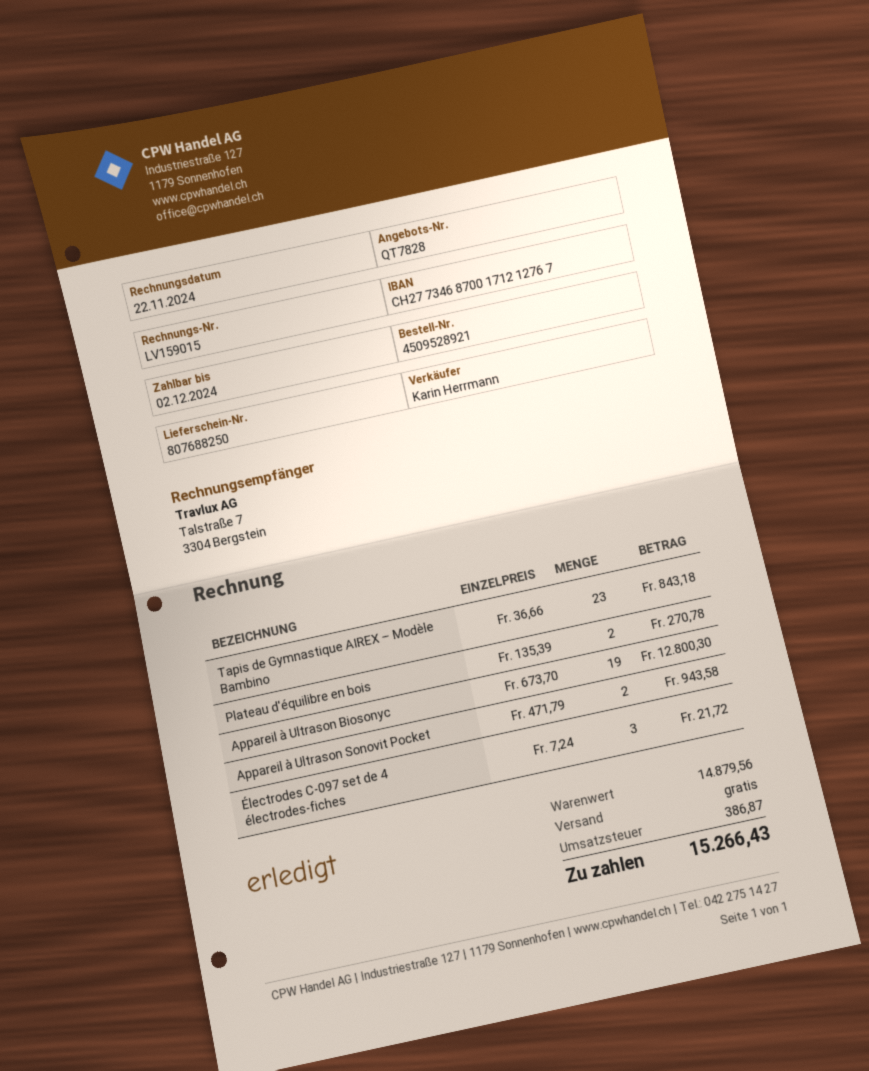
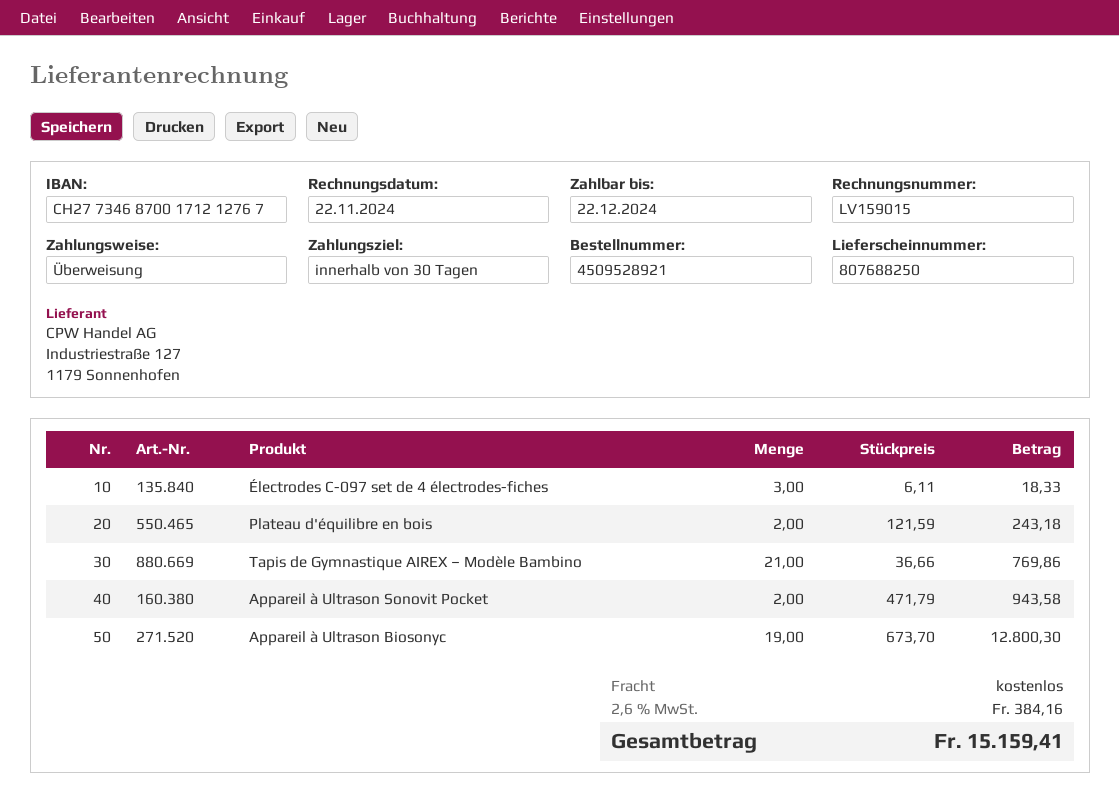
due date: 2024-12-02 -> 2024-12-22
Tapis de Gymnastique AIREX – Modèle Bambino: 23 x 36.66 = 843.18 -> 21 x 36.66 = 769.86
Plateau d'équilibre en bois: 2 x 135.39 = 270.78 -> 2 x 121.59 = 243.18
Électrodes C-097 set de 4 électrodes-fiches: 3 x 7.24 = 21.72 -> 3 x 6.11 = 18.33
tax: 386.87 -> 384.16
total: 15266.43 -> 15159.41

